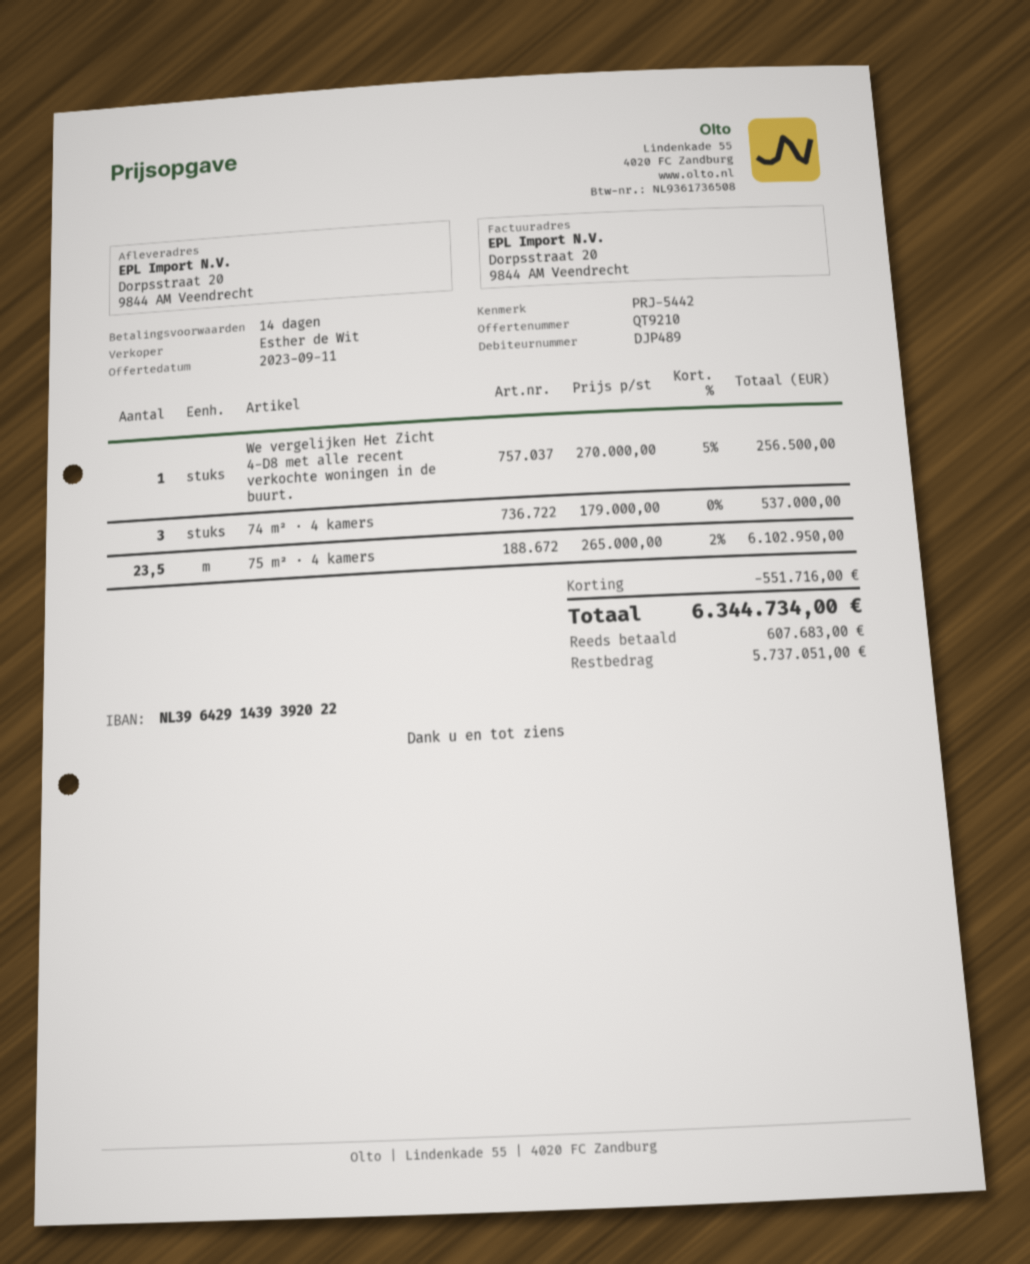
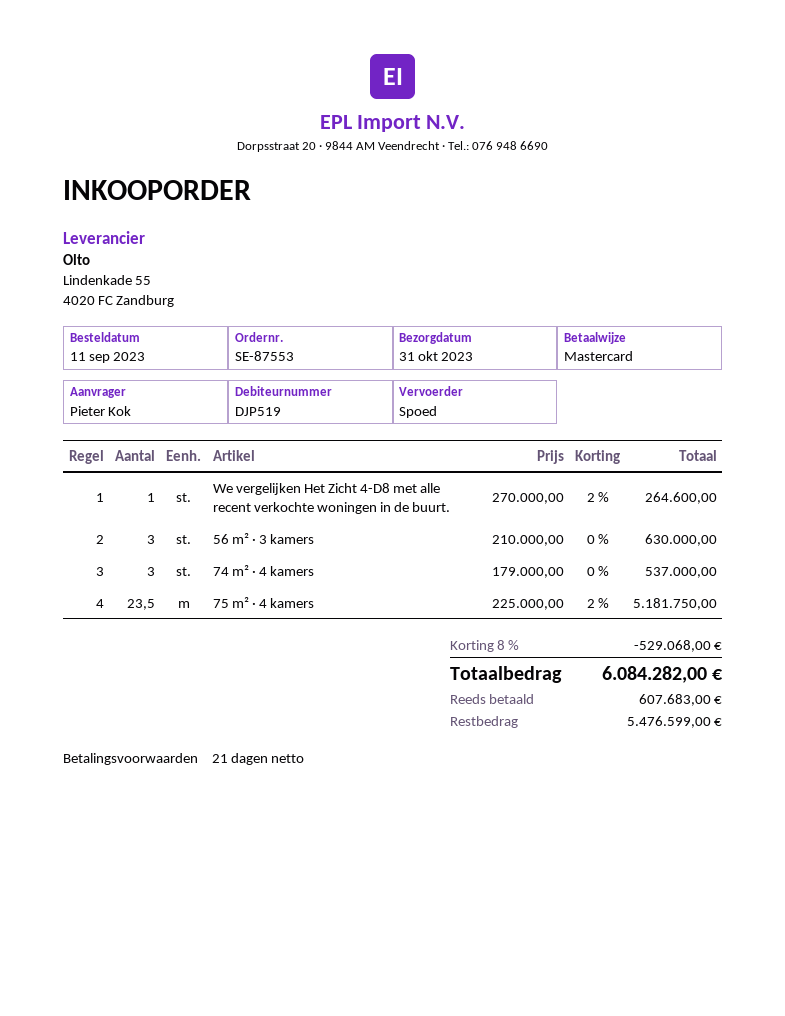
payment terms: 14 days -> 21 days
customer number: DJP489 -> DJP519
We vergelijken Het Zicht 4-D8 met alle recent verkochte woningen in de buurt.: 1 x 270000.00 - 5% = 256500.00 -> 1 x 270000.00 - 2% = 264600.00
75 m² · 4 kamers: 23.5 x 265000.00 - 2% = 6102950.00 -> 23.5 x 225000.00 - 2% = 5181750.00
56 m² · 3 kamers: none -> 3 x 210000.00 = 630000.00
discount: 551716.00 -> 529068.00
total: 6344734.00 -> 6084282.00
balance: 5737051.00 -> 5476599.00

